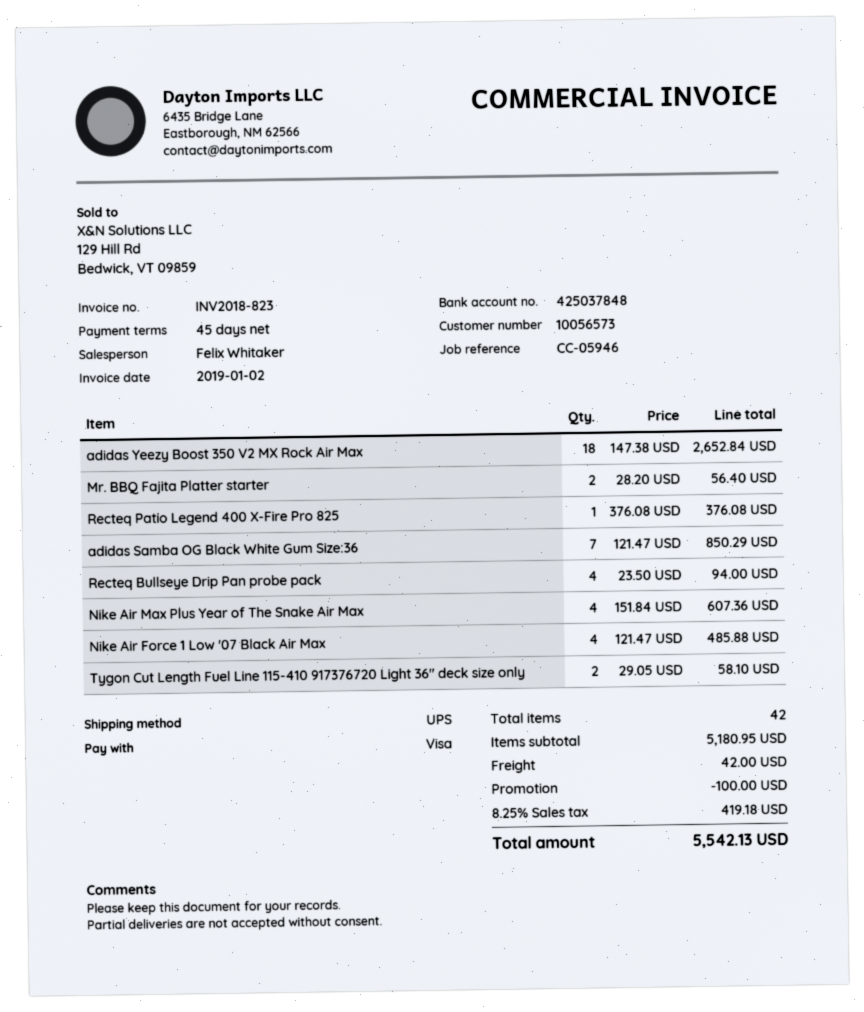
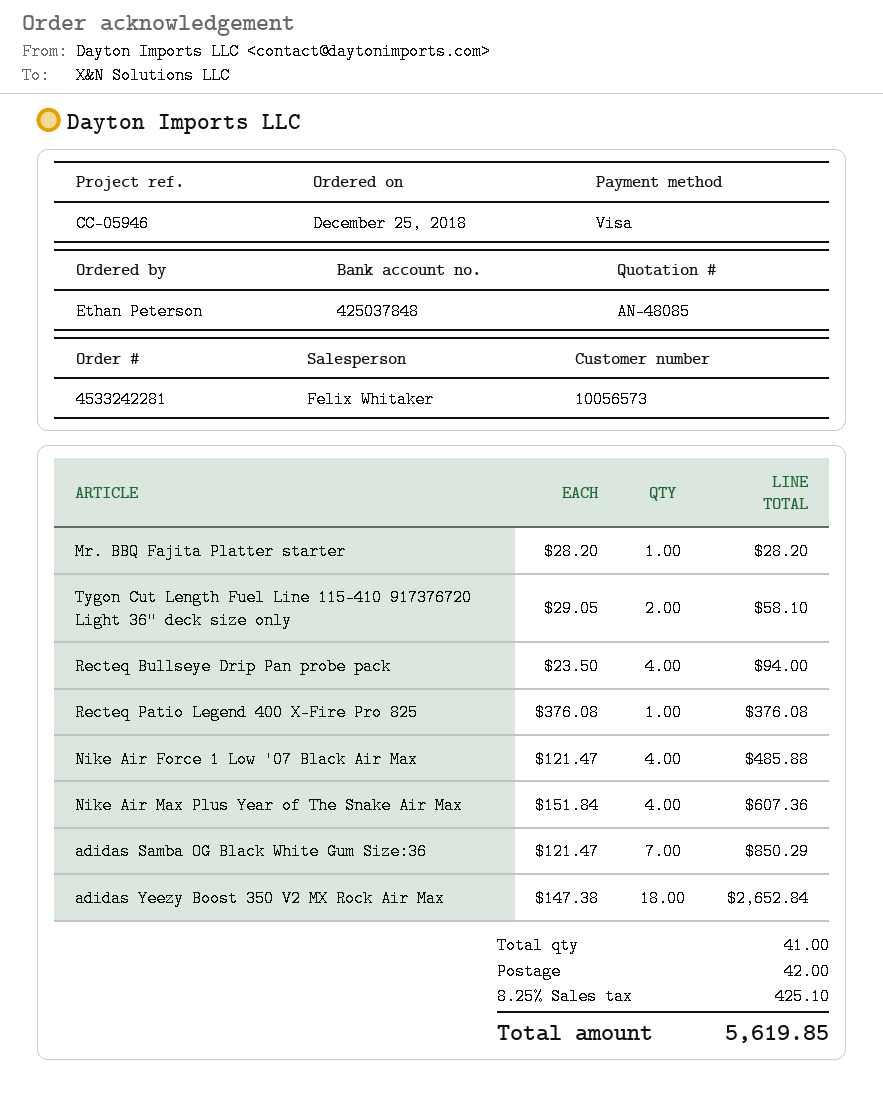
Mr. BBQ Fajita Platter starter: 2 x 28.20 = 56.40 -> 1 x 28.20 = 28.20
total quantity: 42 -> 41
discount: 100.00 -> none
tax: 8.25% = 419.18 -> 8.25% = 425.10
total: 5542.13 -> 5619.85

